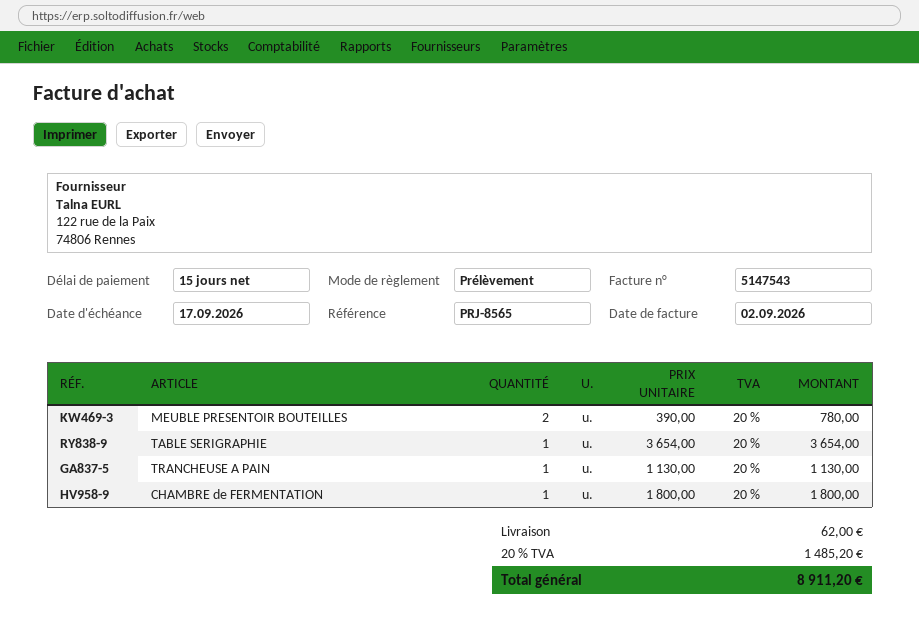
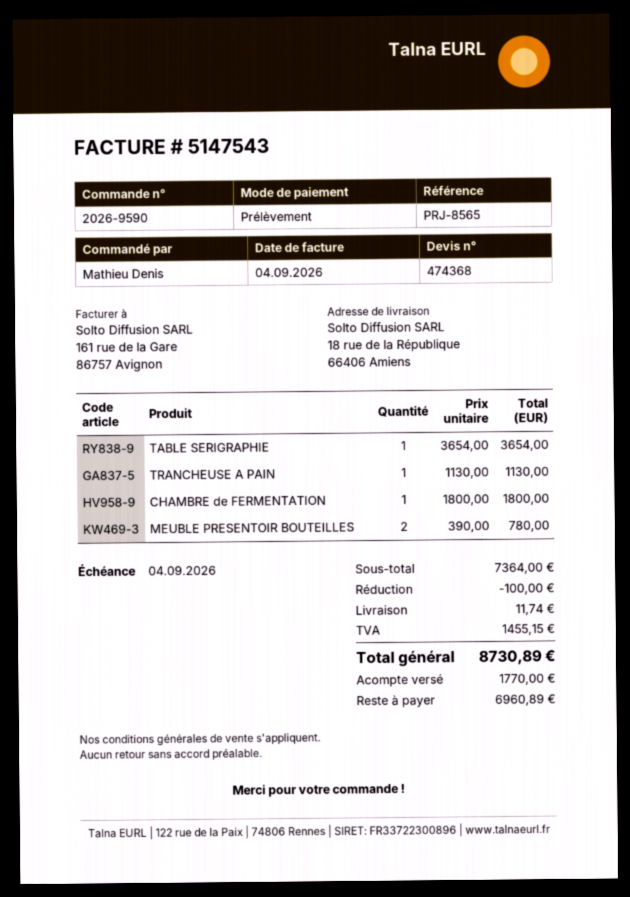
invoice date: 2026-09-02 -> 2026-09-04
due date: 2026-09-17 -> 2026-09-04
discount: none -> 100.00
shipping: 62.00 -> 11.74
tax: 1485.20 -> 1455.15
total: 8911.20 -> 8730.89

